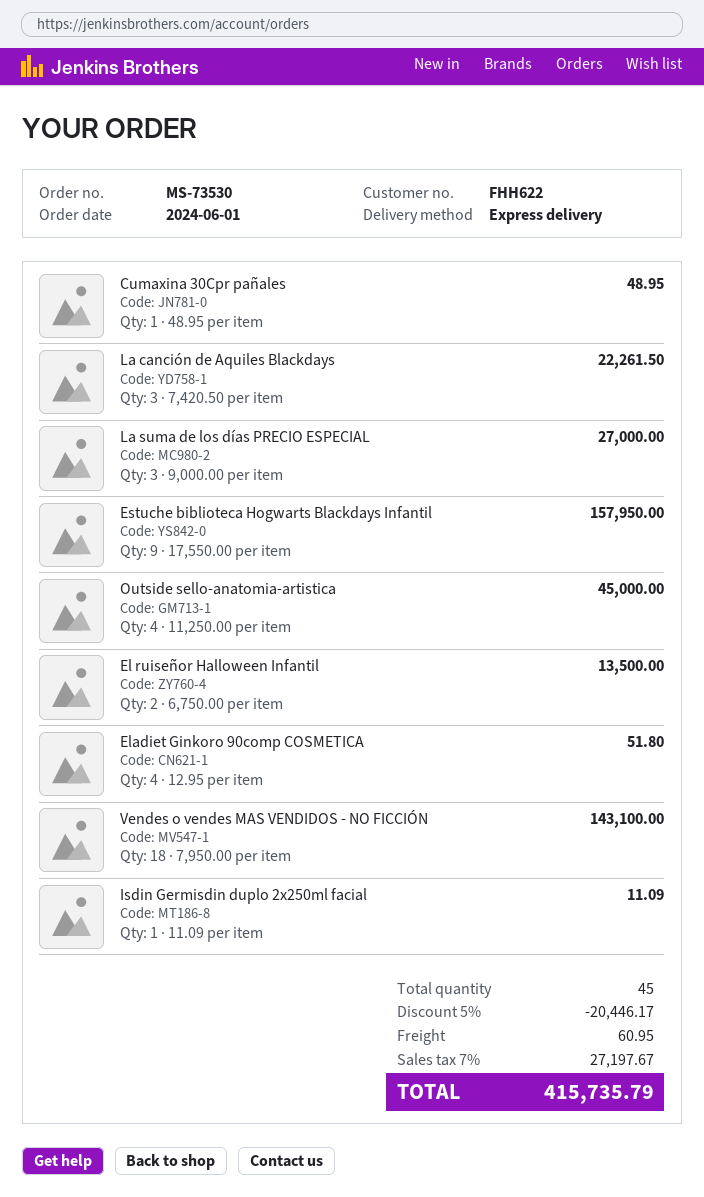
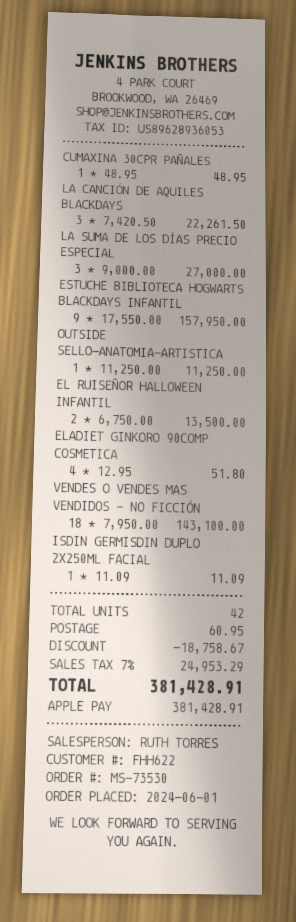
Outside sello-anatomia-artistica: 4 x 11250.00 = 45000.00 -> 1 x 11250.00 = 11250.00
total quantity: 45 -> 42
discount: 20446.17 -> 18758.67
tax: 7% = 27197.67 -> 7% = 24953.29
total: 415735.79 -> 381428.91

